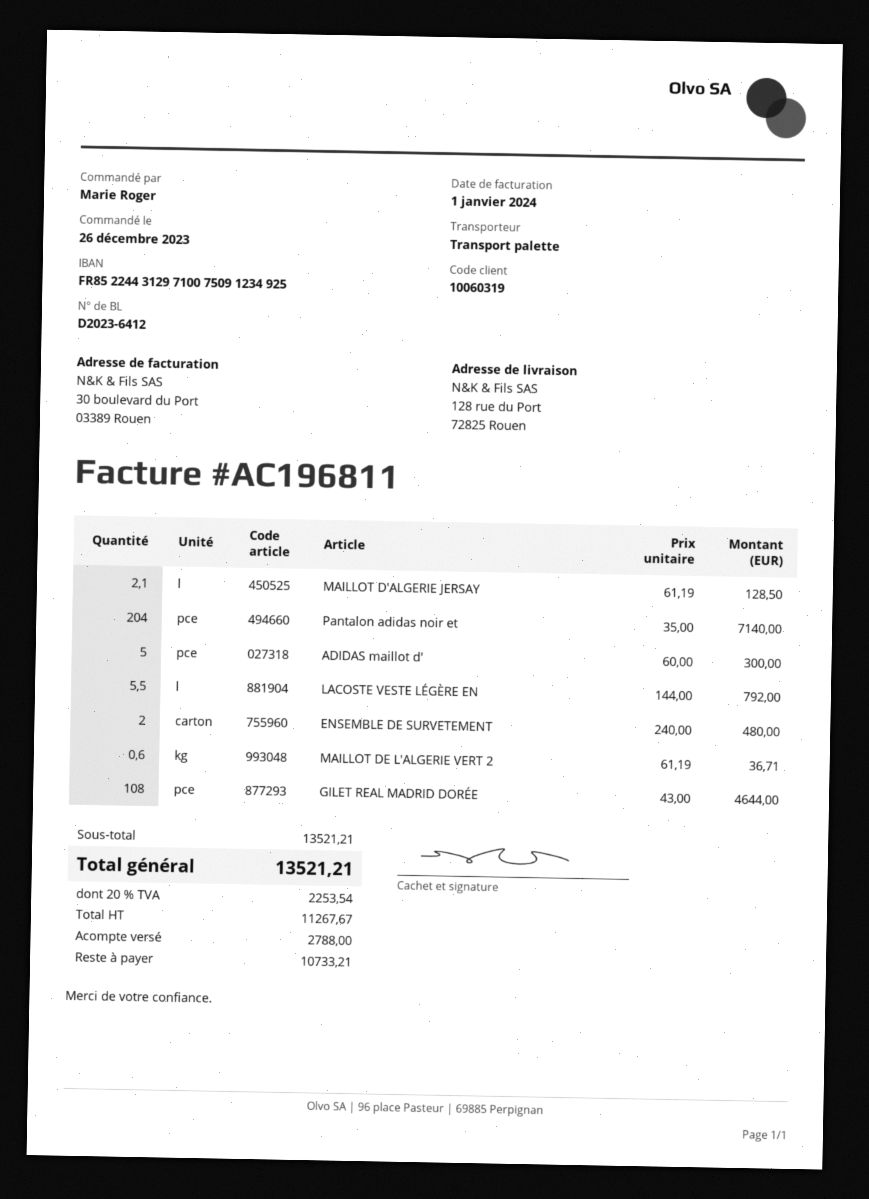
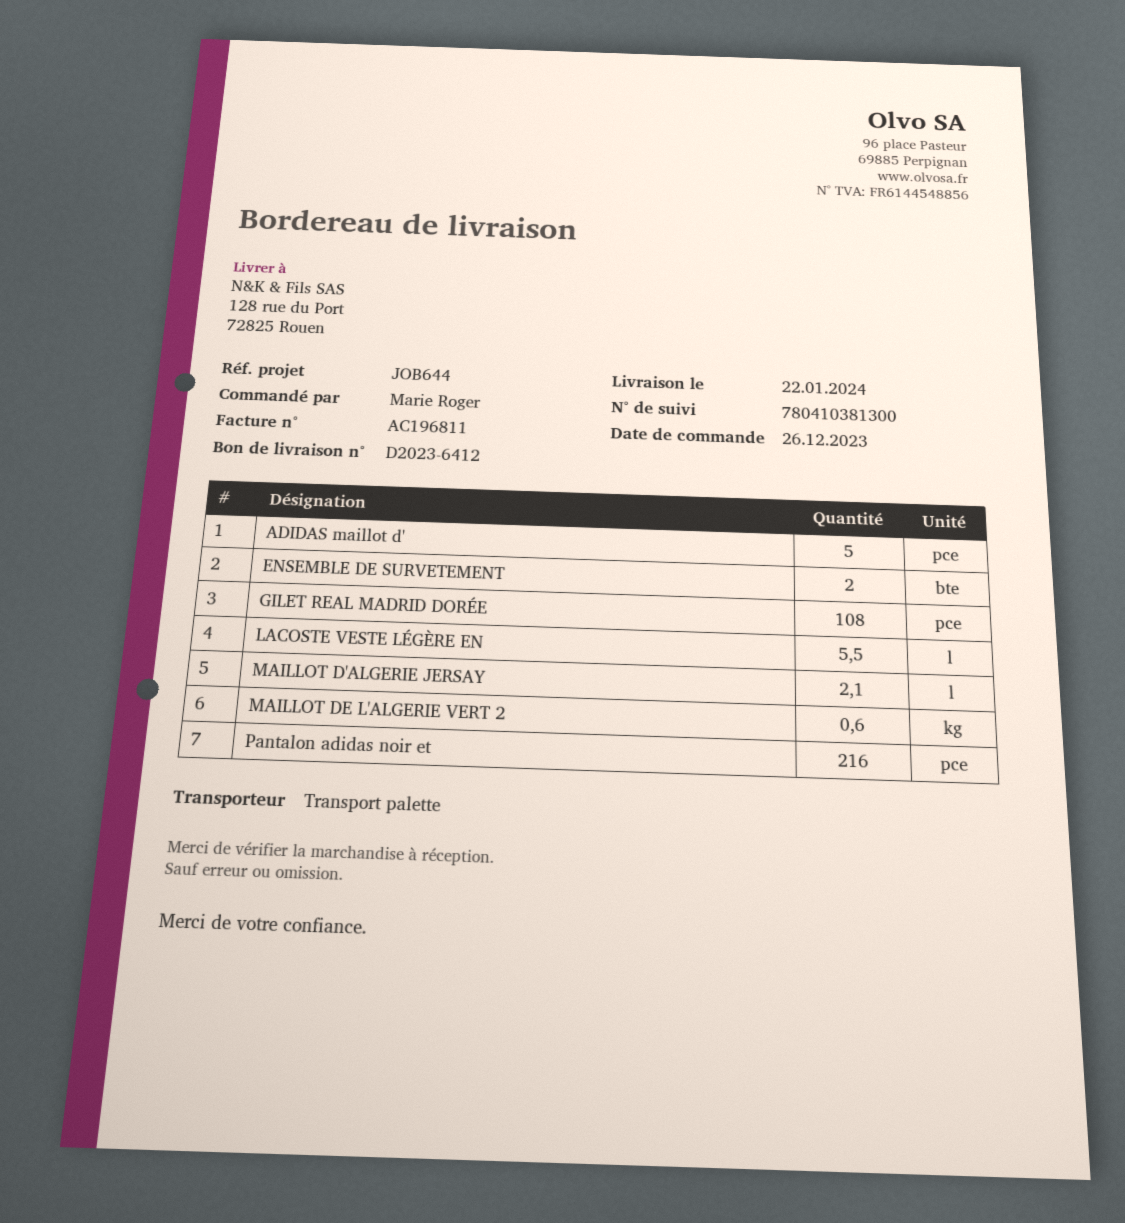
Pantalon adidas noir et: 204 -> 216

